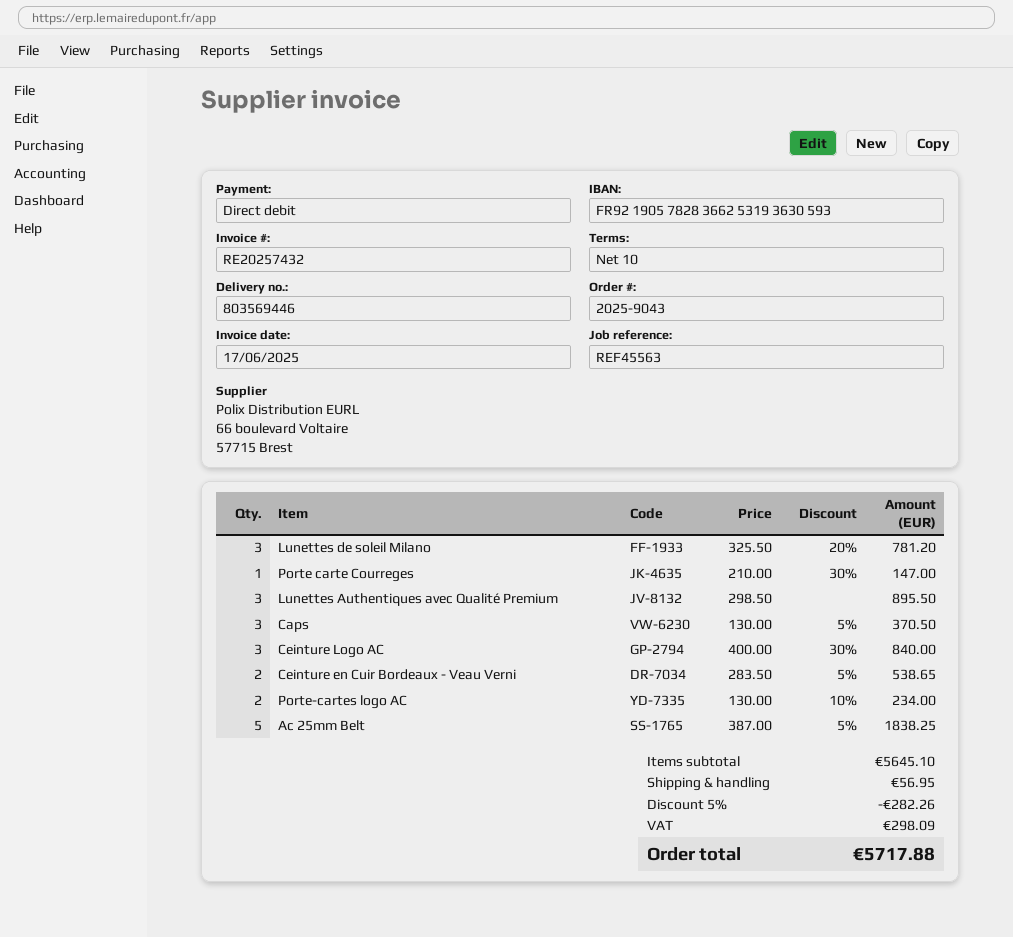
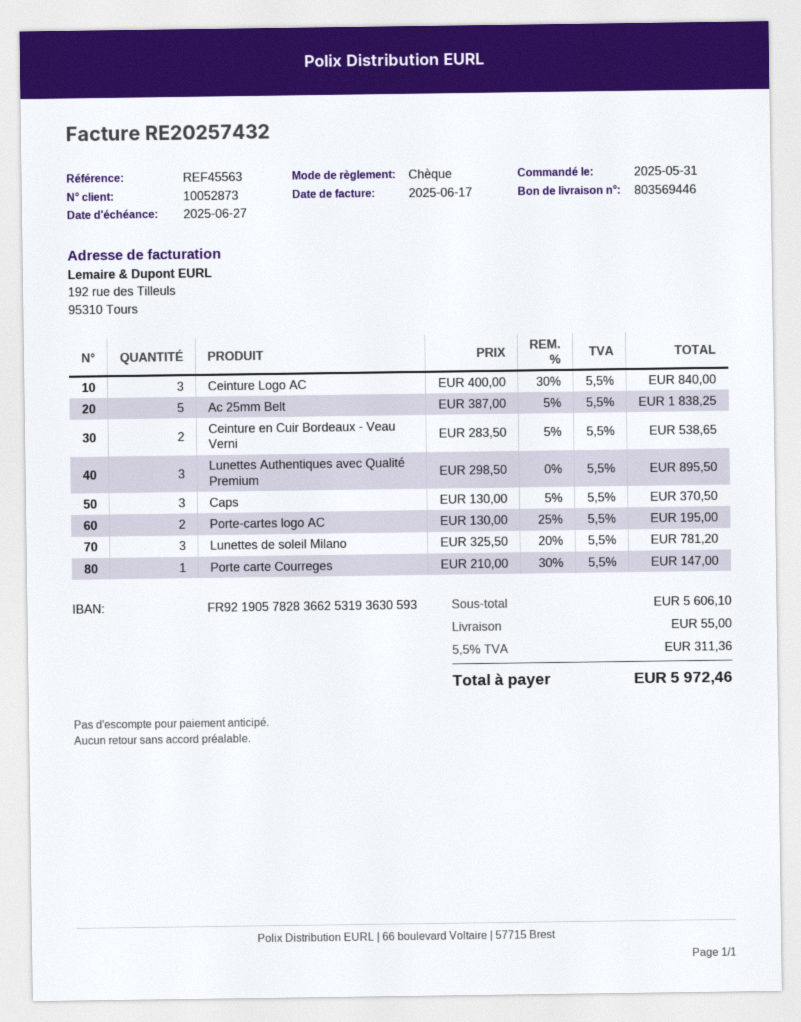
payment method: direct debit -> cheque
Porte-cartes logo AC: 2 x 130.00 - 10% = 234.00 -> 2 x 130.00 - 25% = 195.00
subtotal: 5645.10 -> 5606.10
discount: 5% = 282.26 -> none
shipping: 56.95 -> 55.00
tax: 298.09 -> 311.36
total: 5717.88 -> 5972.46

